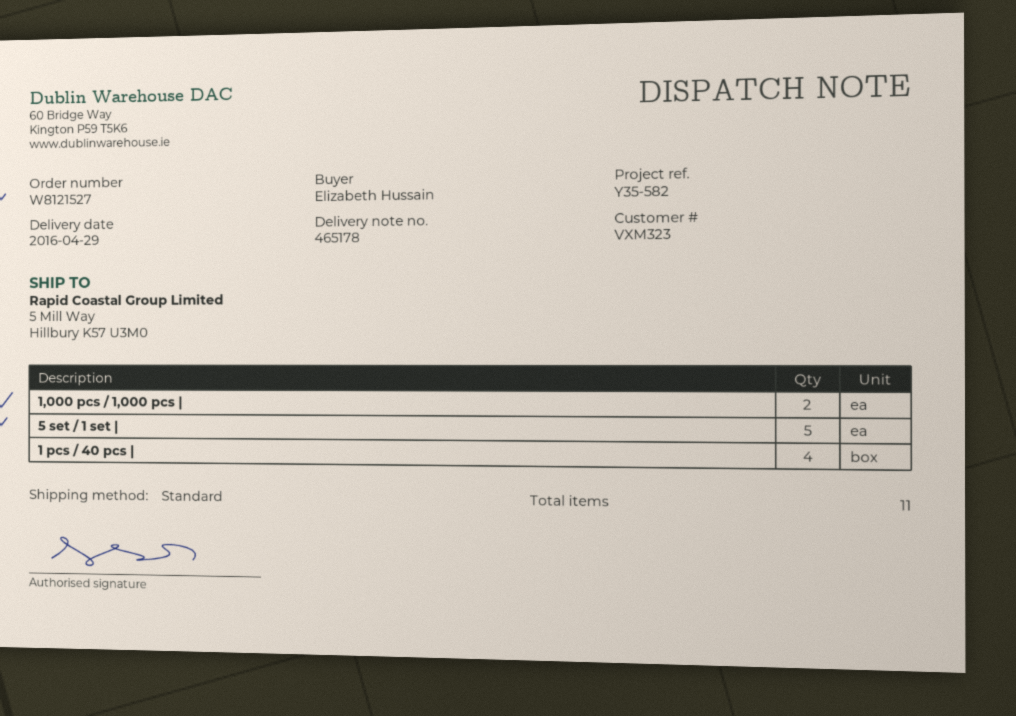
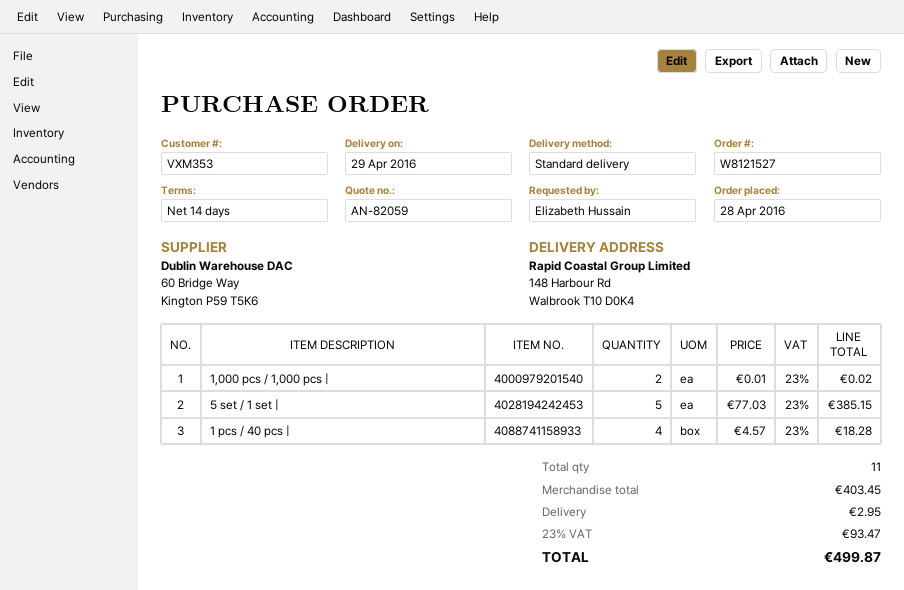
customer number: VXM323 -> VXM353
ship to: 5 Mill Way, Hillbury K57 U3M0 -> 148 Harbour Rd, Walbrook T10 D0K4

